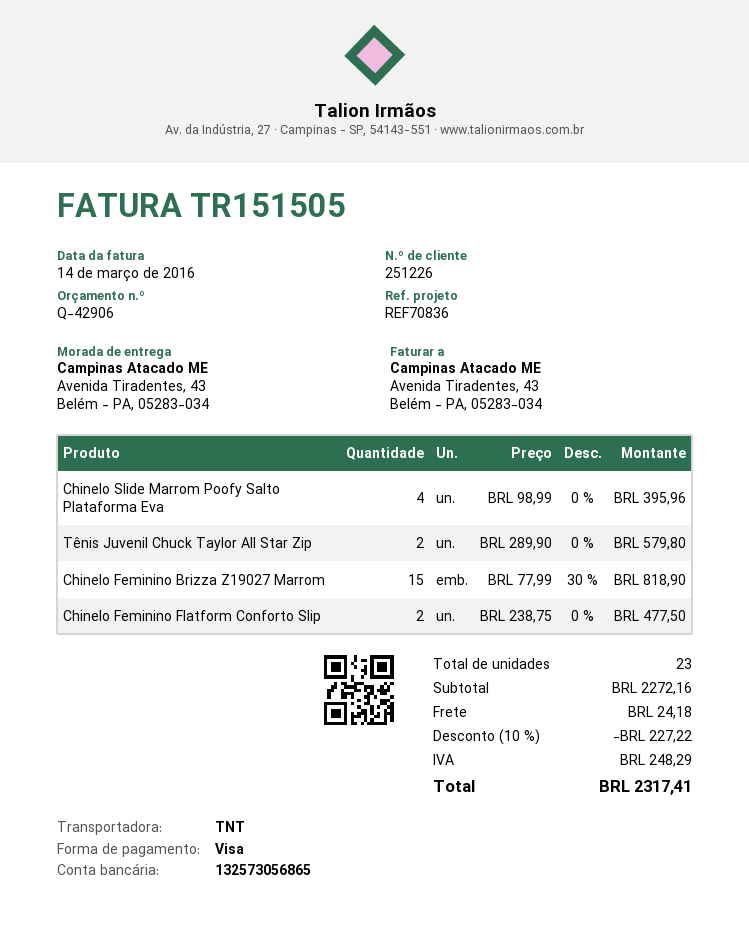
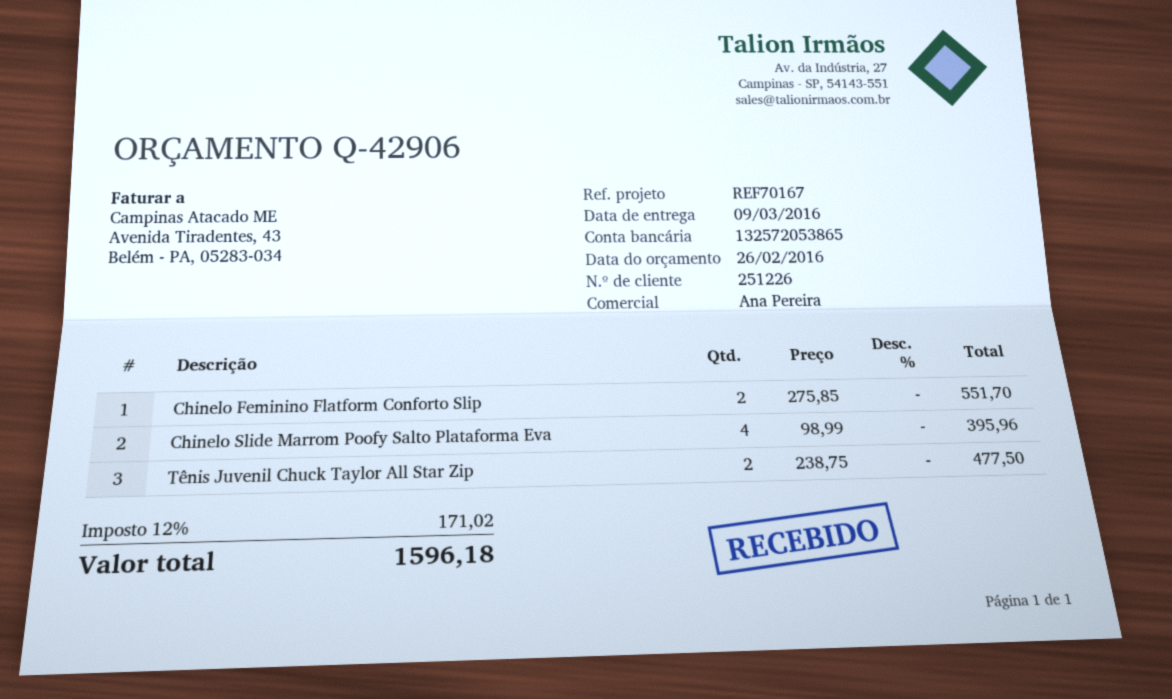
reference: REF70836 -> REF70167
bank account: 132573056865 -> 132572053865
Tênis Juvenil Chuck Taylor All Star Zip: 2 x 289.90 = 579.80 -> 2 x 238.75 = 477.50
Chinelo Feminino Brizza Z19027 Marrom: 15 x 77.99 - 30% = 818.90 -> none
Chinelo Feminino Flatform Conforto Slip: 2 x 238.75 = 477.50 -> 2 x 275.85 = 551.70
discount: 10% = 227.22 -> none
shipping: 24.18 -> none
tax: 248.29 -> 171.02
total: 2317.41 -> 1596.18

